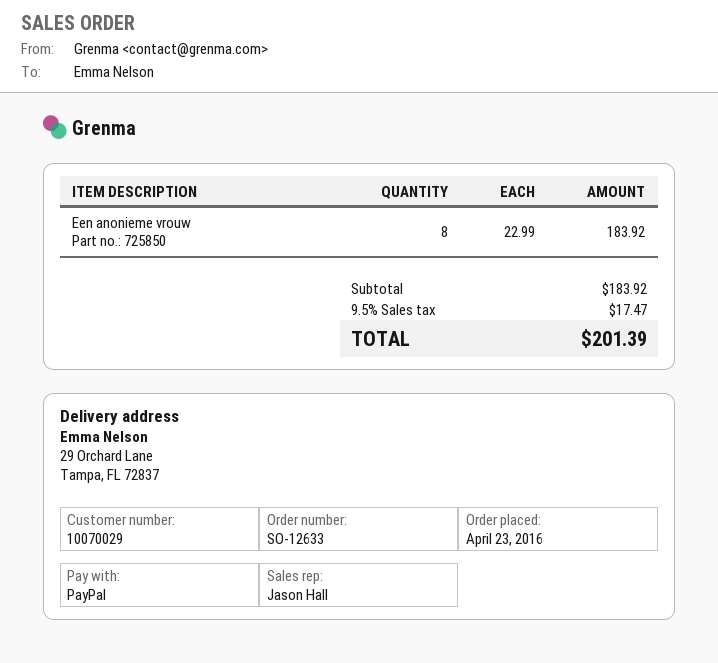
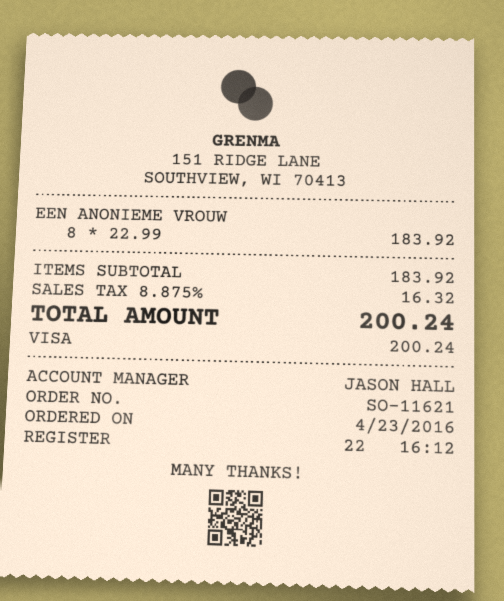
order number: SO-12633 -> SO-11621
payment method: PayPal -> Visa
tax: 9.5% = 17.47 -> 8.875% = 16.32
total: 201.39 -> 200.24

